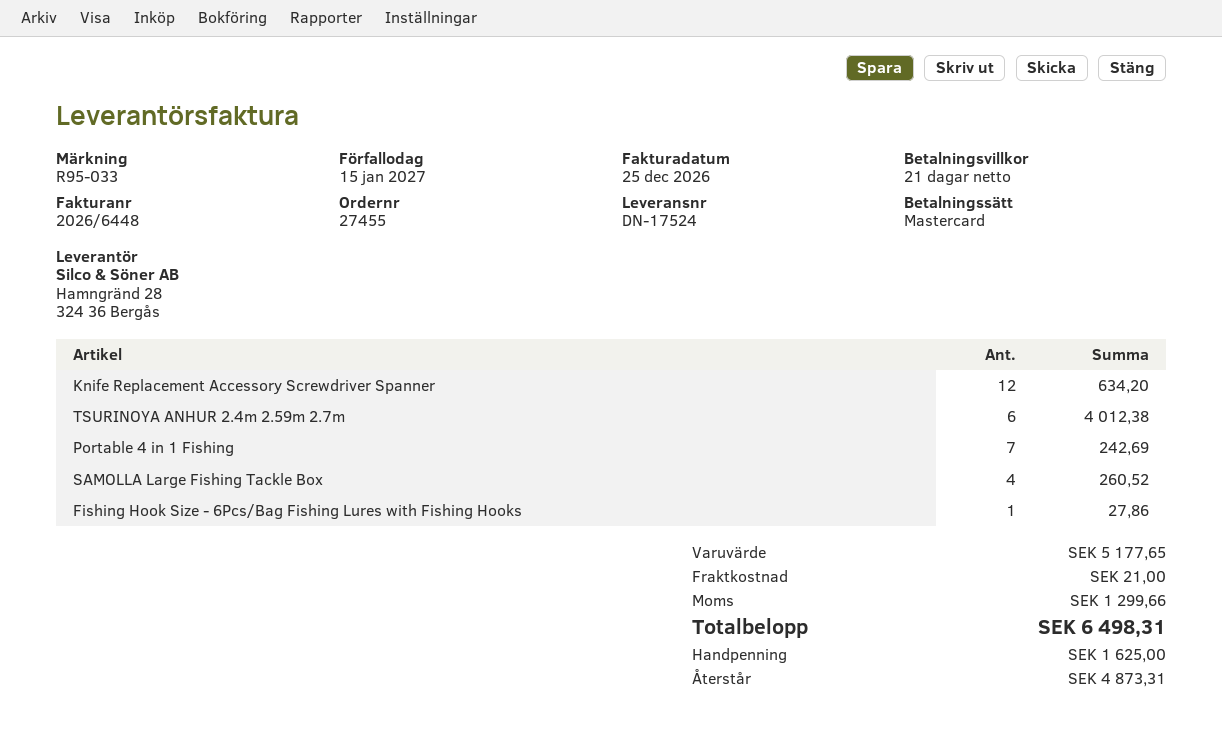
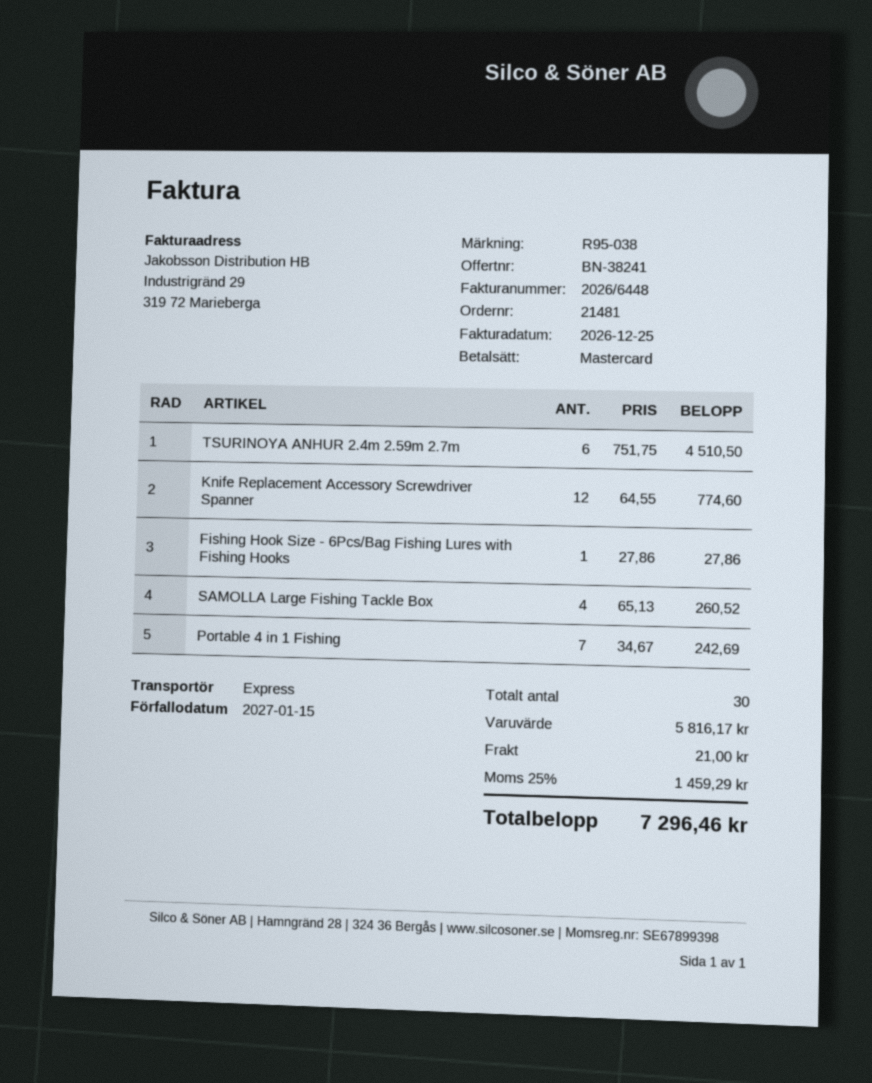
order number: 27455 -> 21481
reference: R95-033 -> R95-038
Knife Replacement Accessory Screwdriver Spanner: 12 for 634.20 -> 12 for 774.60
TSURINOYA ANHUR 2.4m 2.59m 2.7m: 6 for 4012.38 -> 6 for 4510.50
subtotal: 5177.65 -> 5816.17
tax: 1299.66 -> 1459.29
total: 6498.31 -> 7296.46

